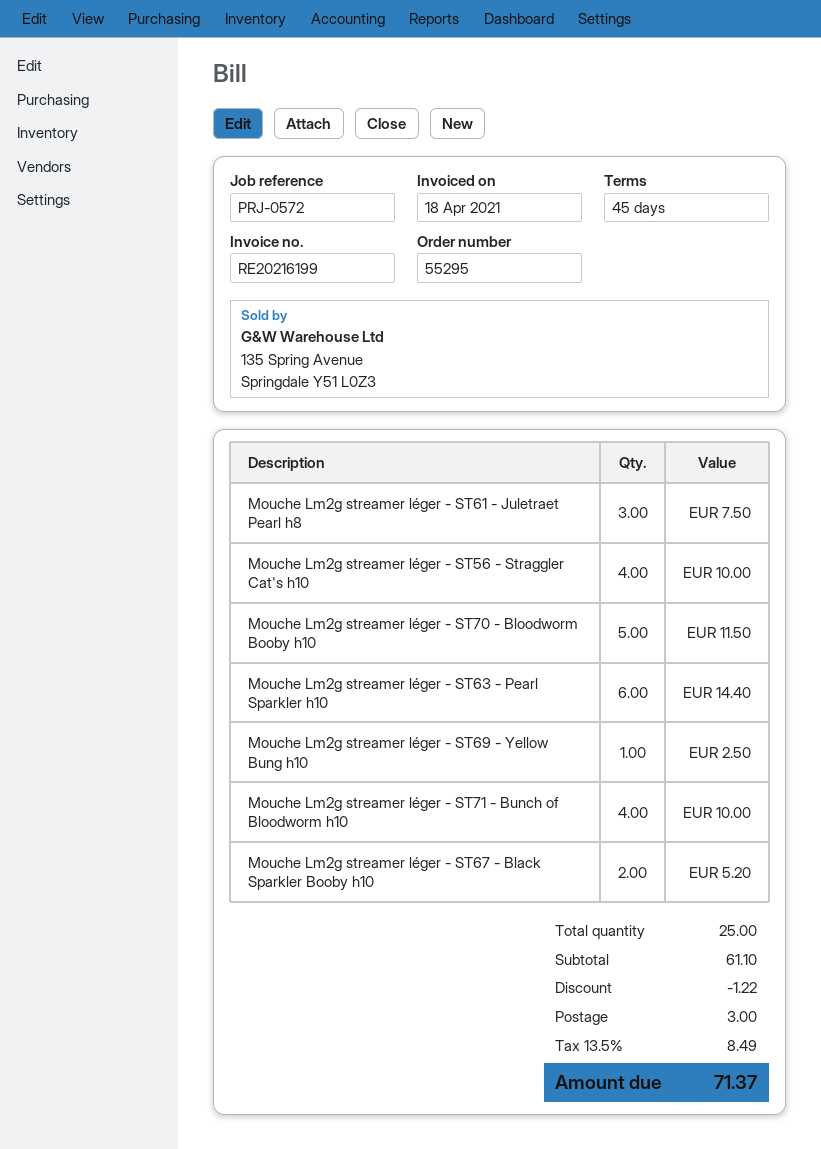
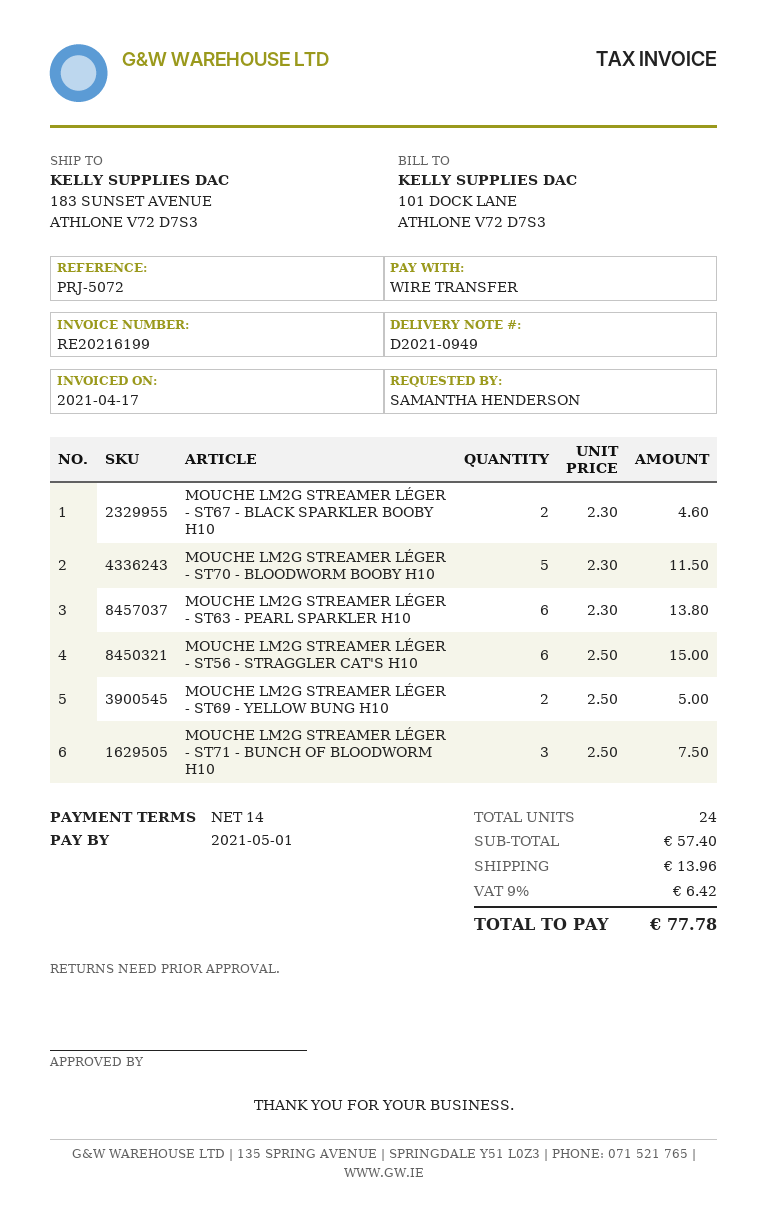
invoice date: 2021-04-18 -> 2021-04-17
payment terms: 45 days -> 14 days
reference: PRJ-0572 -> PRJ-5072
Mouche Lm2g streamer léger - ST61 - Juletraet Pearl h8: 3 for 7.50 -> none
Mouche Lm2g streamer léger - ST56 - Straggler Cat's h10: 4 for 10.00 -> 6 for 15.00
Mouche Lm2g streamer léger - ST63 - Pearl Sparkler h10: 6 for 14.40 -> 6 for 13.80
Mouche Lm2g streamer léger - ST69 - Yellow Bung h10: 1 for 2.50 -> 2 for 5.00
Mouche Lm2g streamer léger - ST71 - Bunch of Bloodworm h10: 4 for 10.00 -> 3 for 7.50
Mouche Lm2g streamer léger - ST67 - Black Sparkler Booby h10: 2 for 5.20 -> 2 for 4.60
total quantity: 25 -> 24
subtotal: 61.10 -> 57.40
discount: 1.22 -> none
shipping: 3.00 -> 13.96
tax: 13.5% = 8.49 -> 9% = 6.42
total: 71.37 -> 77.78

